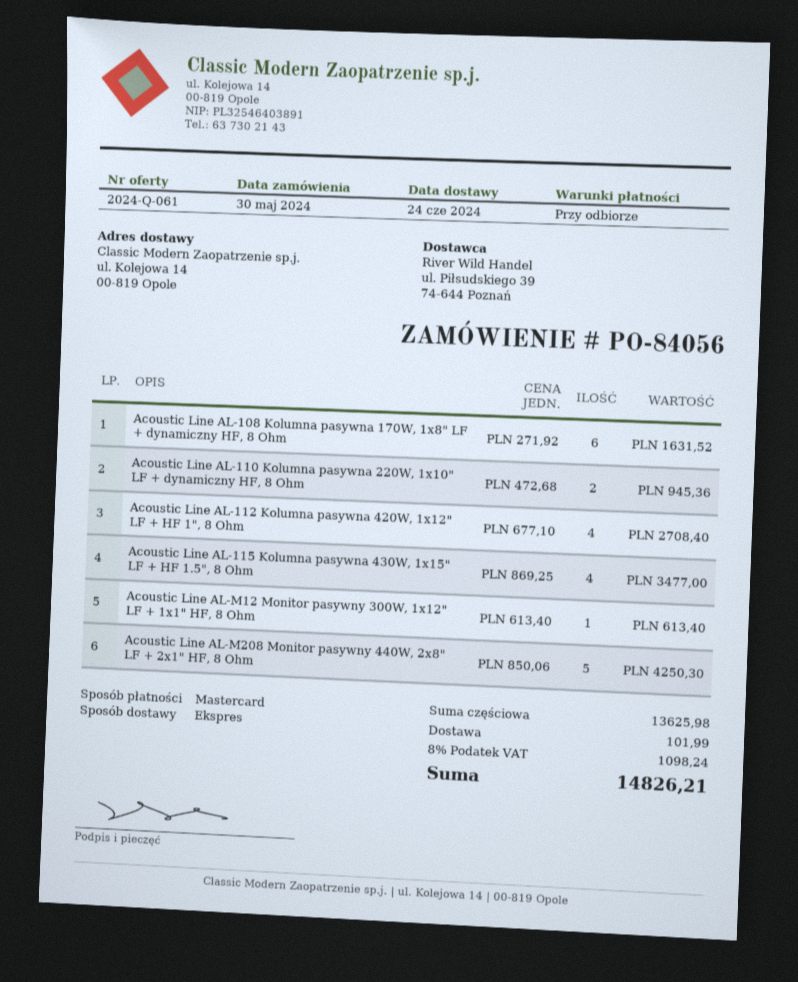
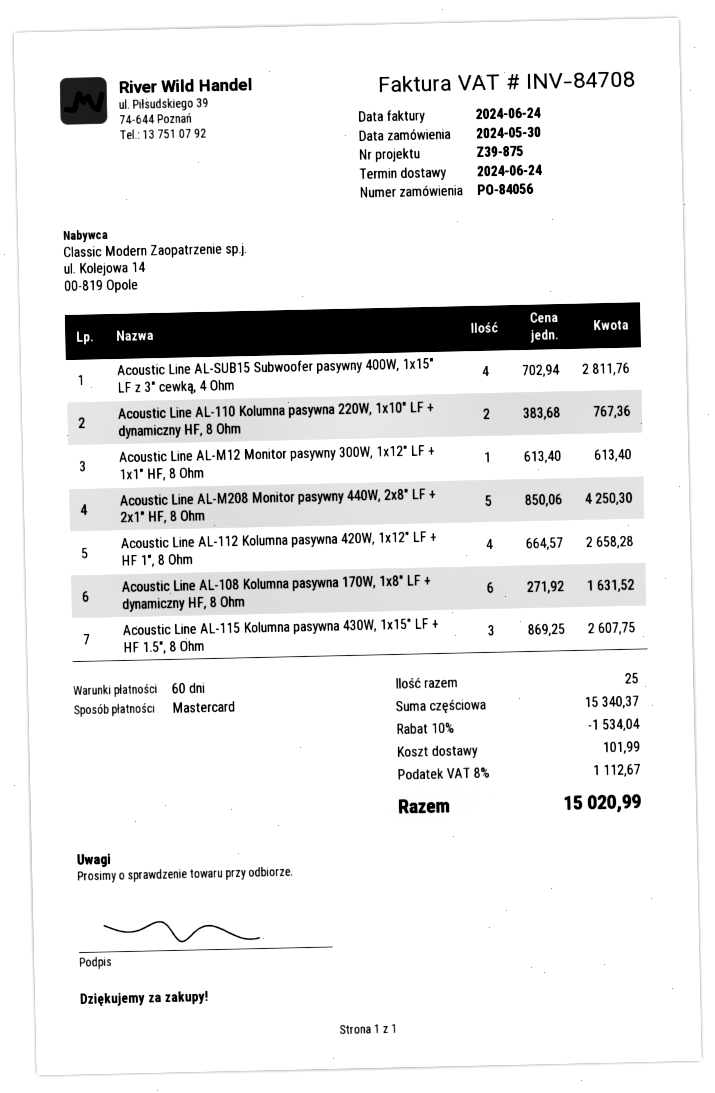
payment terms: on receipt -> 60 days
Acoustic Line AL-110 Kolumna pasywna 220W, 1x10" LF + dynamiczny HF, 8 Ohm: 2 x 472.68 = 945.36 -> 2 x 383.68 = 767.36
Acoustic Line AL-112 Kolumna pasywna 420W, 1x12" LF + HF 1", 8 Ohm: 4 x 677.10 = 2708.40 -> 4 x 664.57 = 2658.28
Acoustic Line AL-115 Kolumna pasywna 430W, 1x15" LF + HF 1.5", 8 Ohm: 4 x 869.25 = 3477.00 -> 3 x 869.25 = 2607.75
Acoustic Line AL-SUB15 Subwoofer pasywny 400W, 1x15" LF z 3" cewką, 4 Ohm: none -> 4 x 702.94 = 2811.76
subtotal: 13625.98 -> 15340.37
discount: none -> 10% = 1534.04
tax: 8% = 1098.24 -> 8% = 1112.67
total: 14826.21 -> 15020.99

